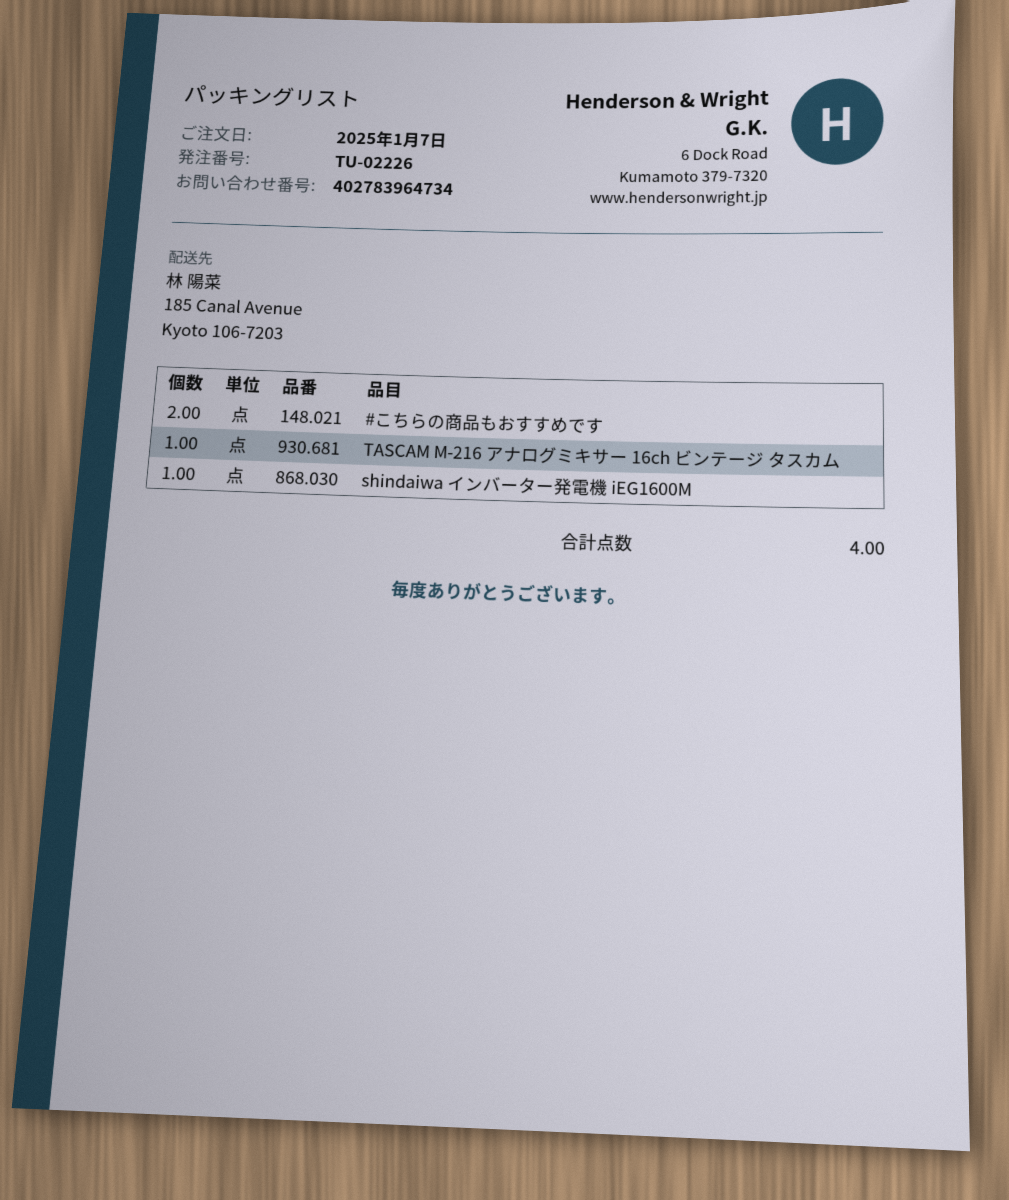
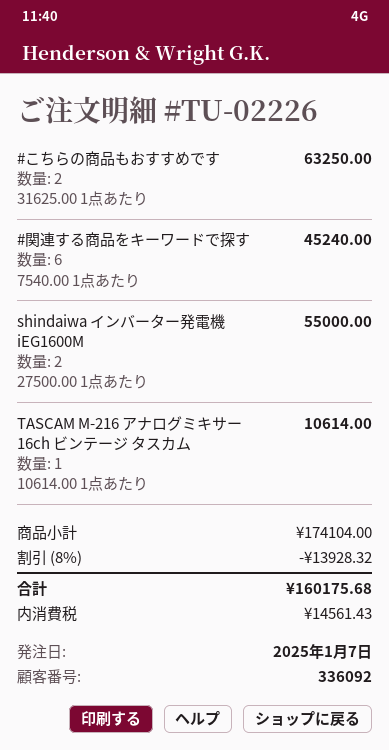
shindaiwa インバーター発電機 iEG1600M: 1 -> 2
#関連する商品をキーワードで探す: none -> 6

